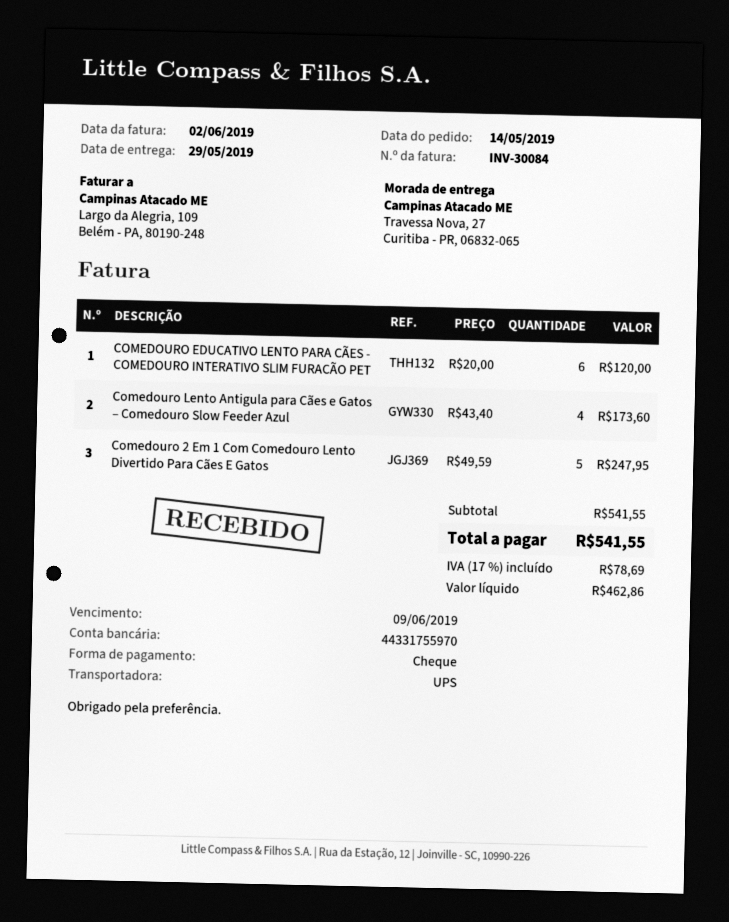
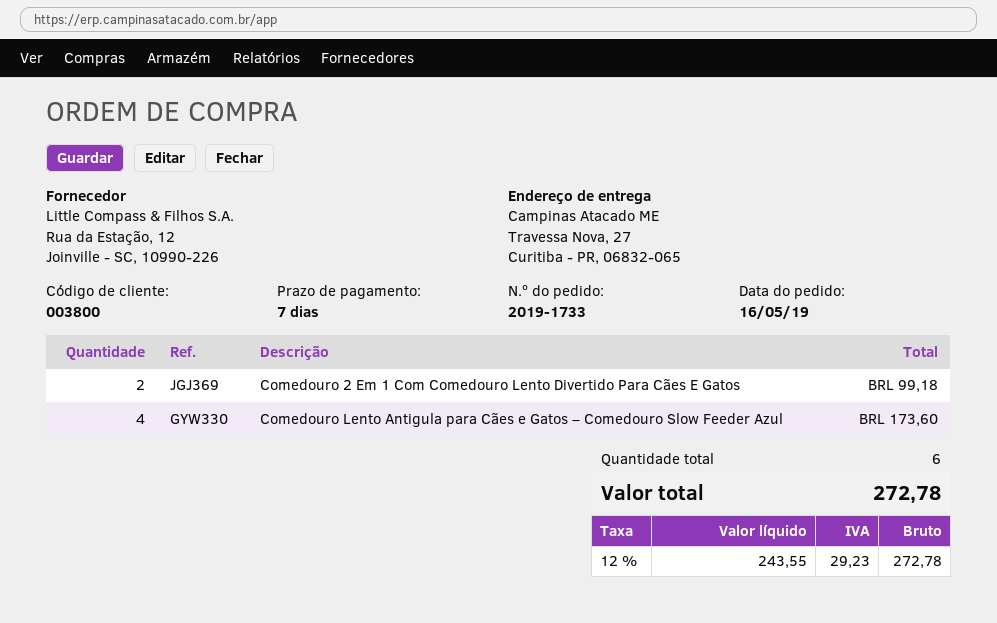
order date: 2019-05-14 -> 2019-05-16
COMEDOURO EDUCATIVO LENTO PARA CÃES - COMEDOURO INTERATIVO SLIM FURACÃO PET: 6 for 120.00 -> none
Comedouro 2 Em 1 Com Comedouro Lento Divertido Para Cães E Gatos: 5 for 247.95 -> 2 for 99.18
net: 462.86 -> 243.55
tax: 17% = 78.69 -> 12% = 29.23
total: 541.55 -> 272.78

